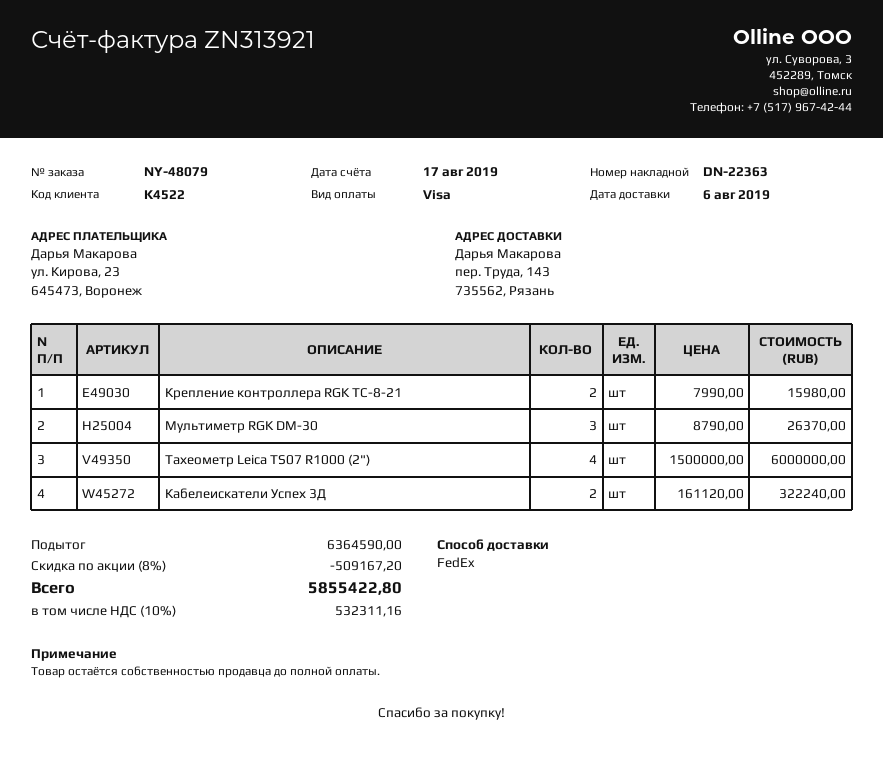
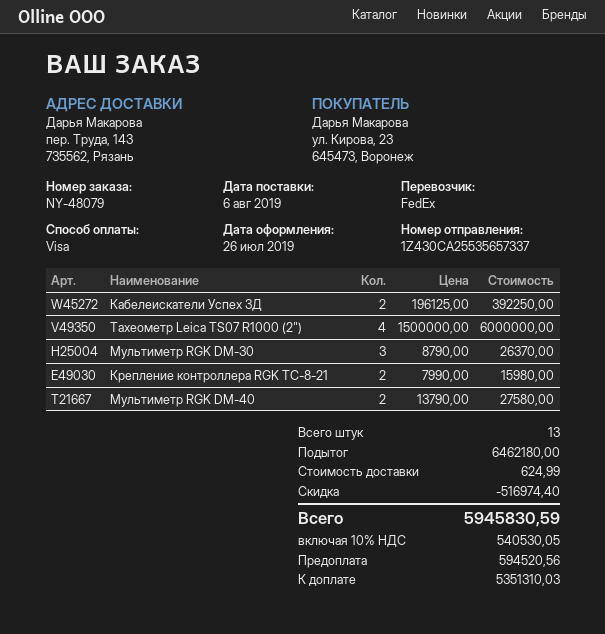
Кабелеискатели Успех 3Д: 2 x 161120.00 = 322240.00 -> 2 x 196125.00 = 392250.00
Мультиметр RGK DM-40: none -> 2 x 13790.00 = 27580.00
subtotal: 6364590.00 -> 6462180.00
discount: 509167.20 -> 516974.40
shipping: none -> 624.99
tax: 10% = 532311.16 -> 10% = 540530.05
total: 5855422.80 -> 5945830.59

